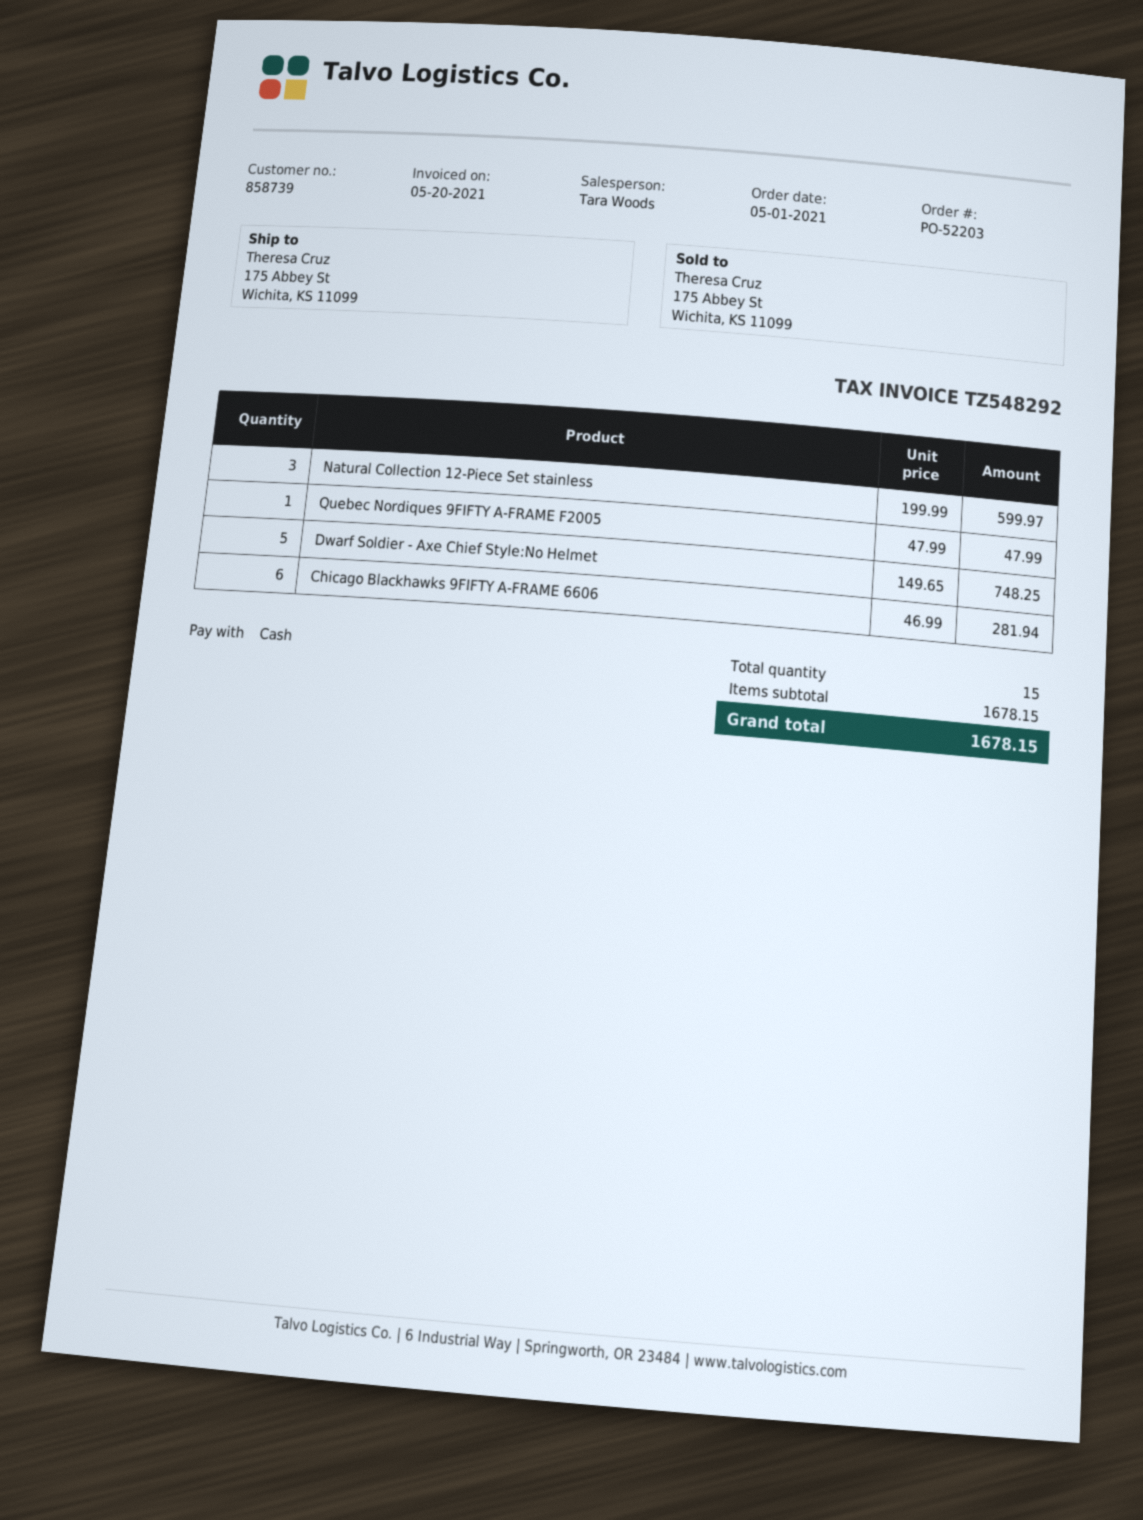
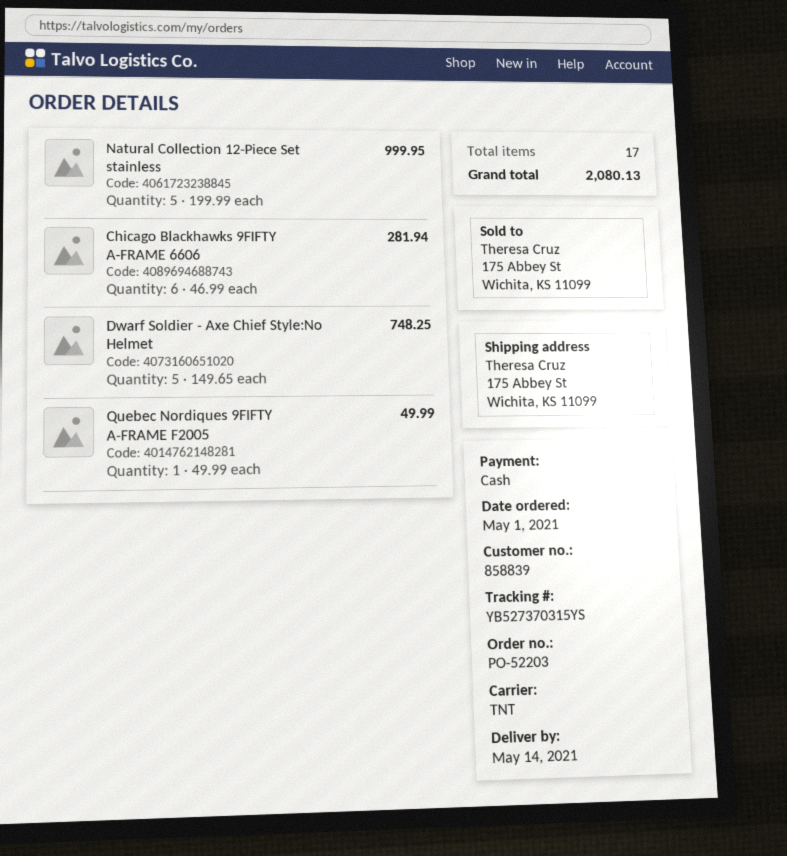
customer number: 858739 -> 858839
Natural Collection 12-Piece Set stainless: 3 x 199.99 = 599.97 -> 5 x 199.99 = 999.95
Quebec Nordiques 9FIFTY A-FRAME F2005: 1 x 47.99 = 47.99 -> 1 x 49.99 = 49.99
total quantity: 15 -> 17
total: 1678.15 -> 2080.13

